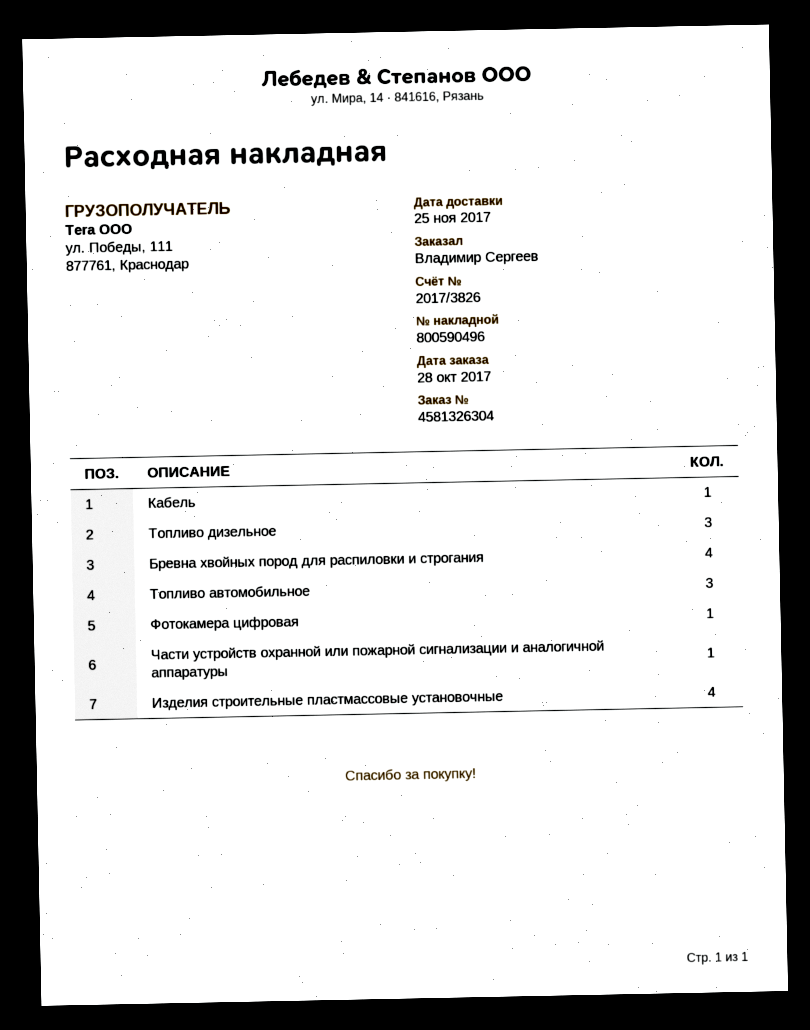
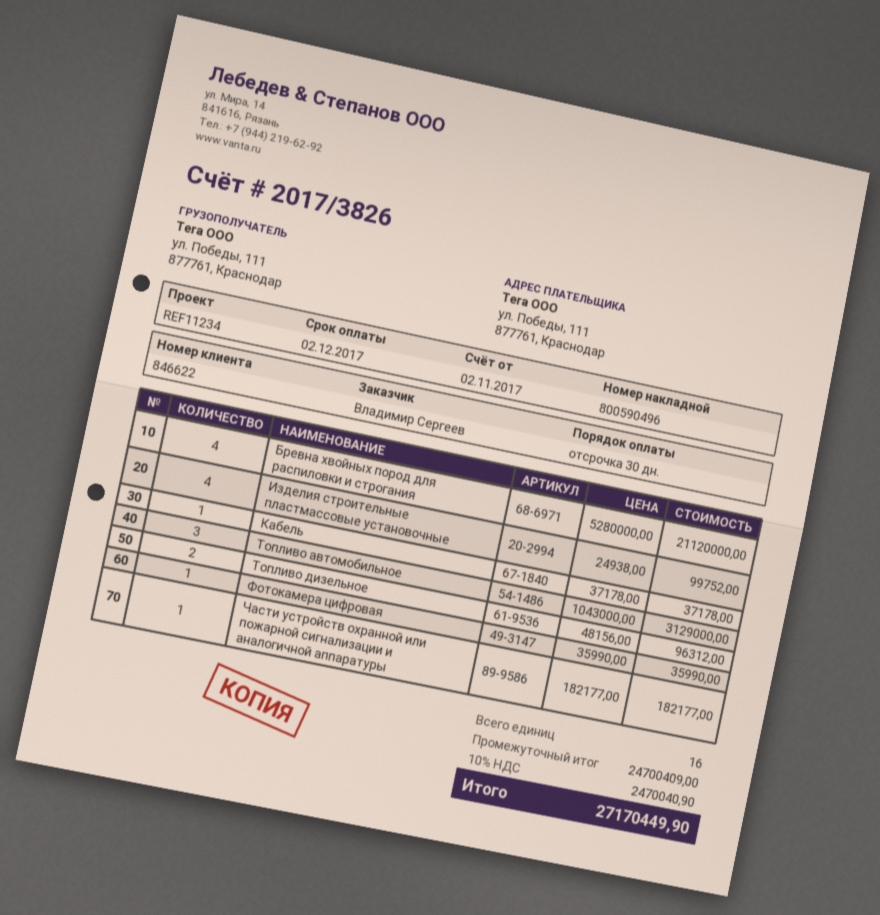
Топливо дизельное: 3 -> 2

